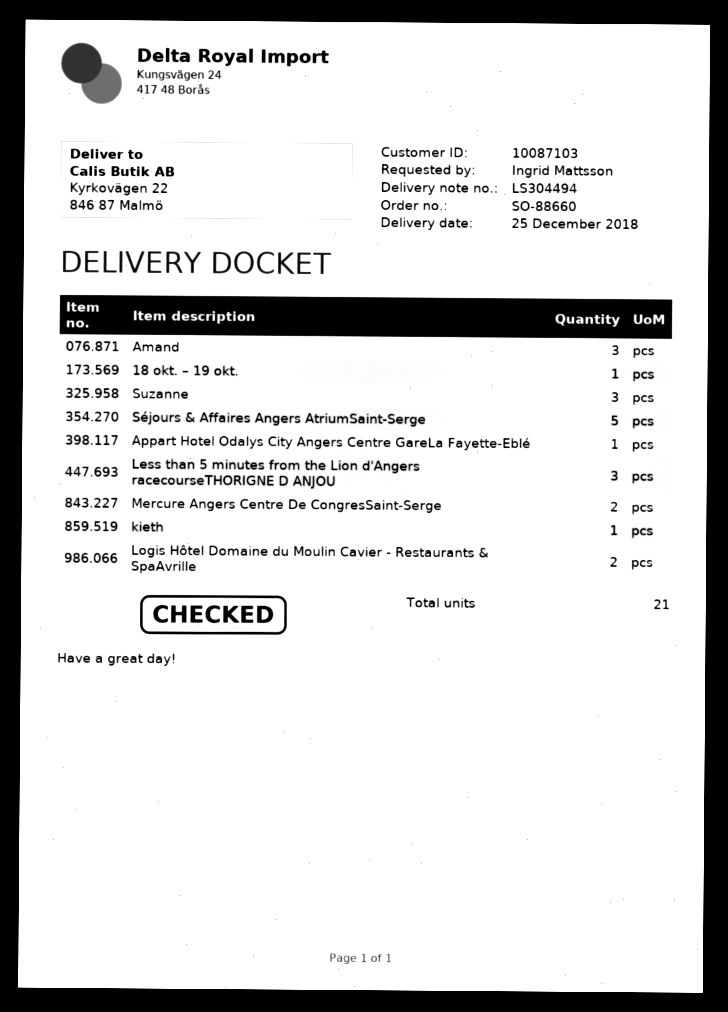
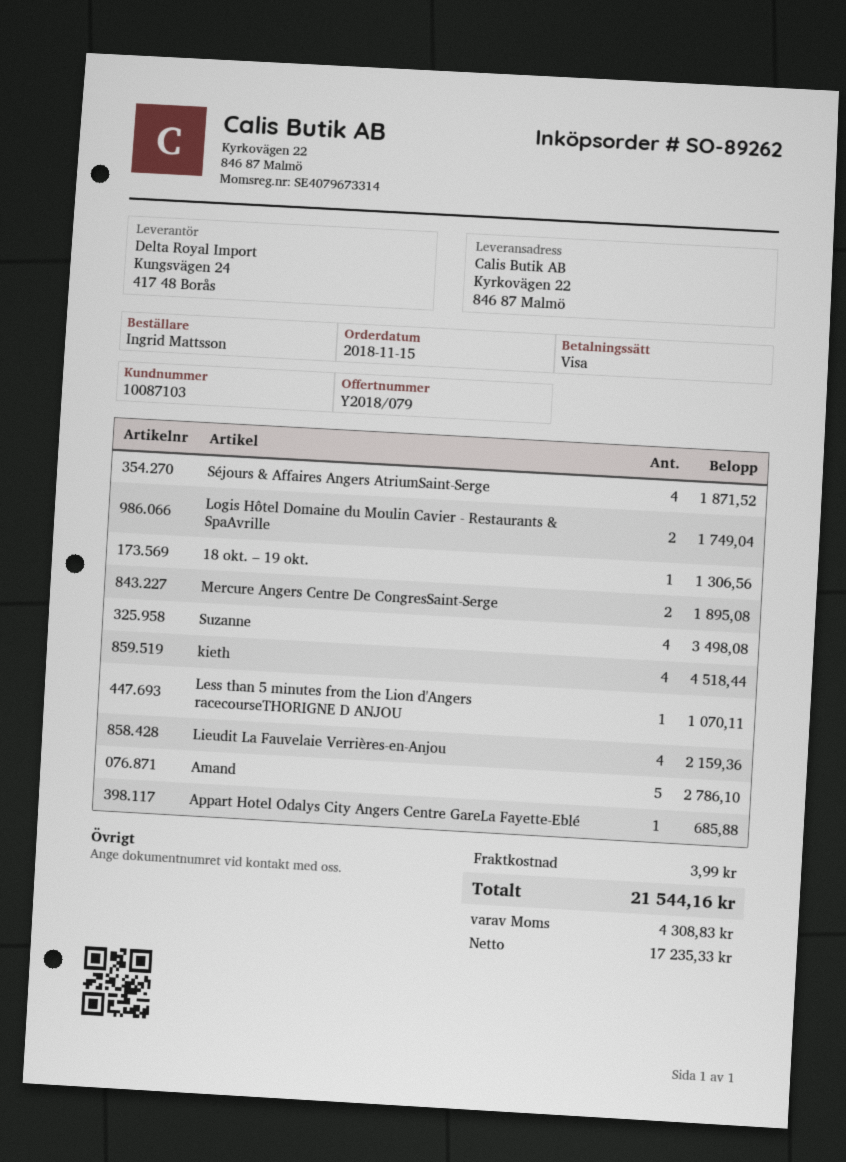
order number: SO-88660 -> SO-89262
Amand: 3 -> 5
Suzanne: 3 -> 4
Séjours & Affaires Angers AtriumSaint-Serge: 5 -> 4
Less than 5 minutes from the Lion d'Angers racecourseTHORIGNE D ANJOU: 3 -> 1
kieth: 1 -> 4
Lieudit La Fauvelaie Verrières-en-Anjou: none -> 4

